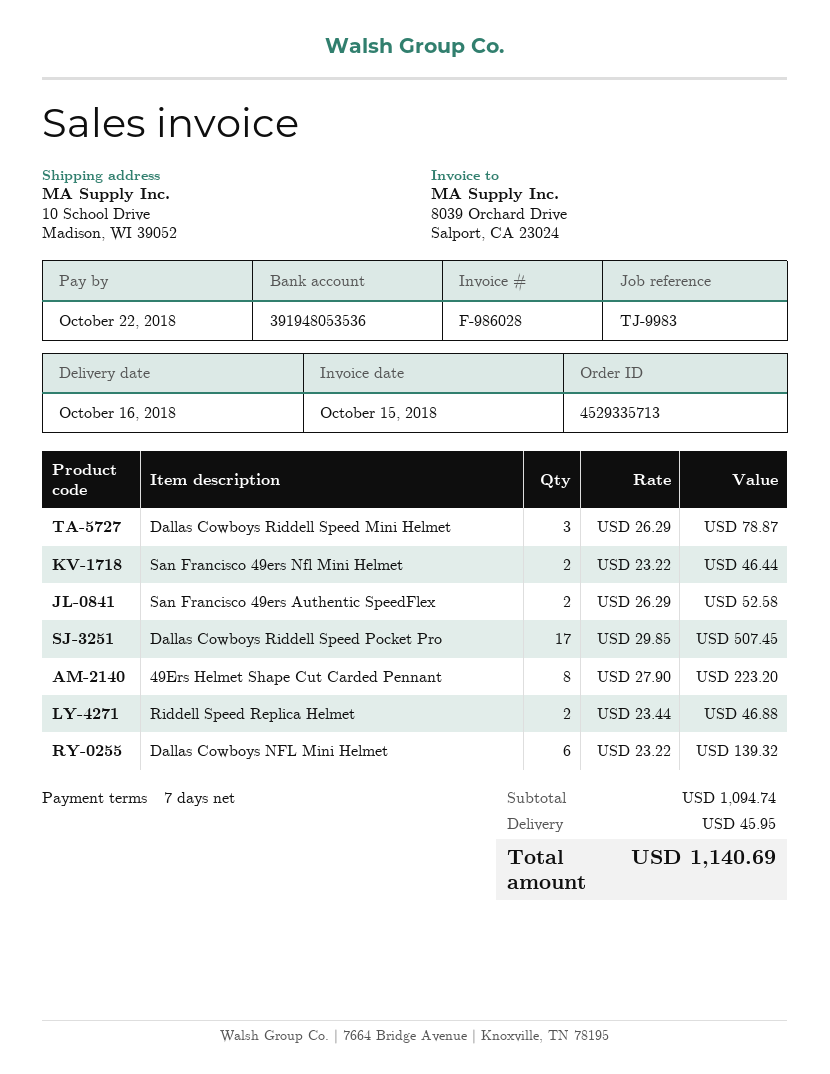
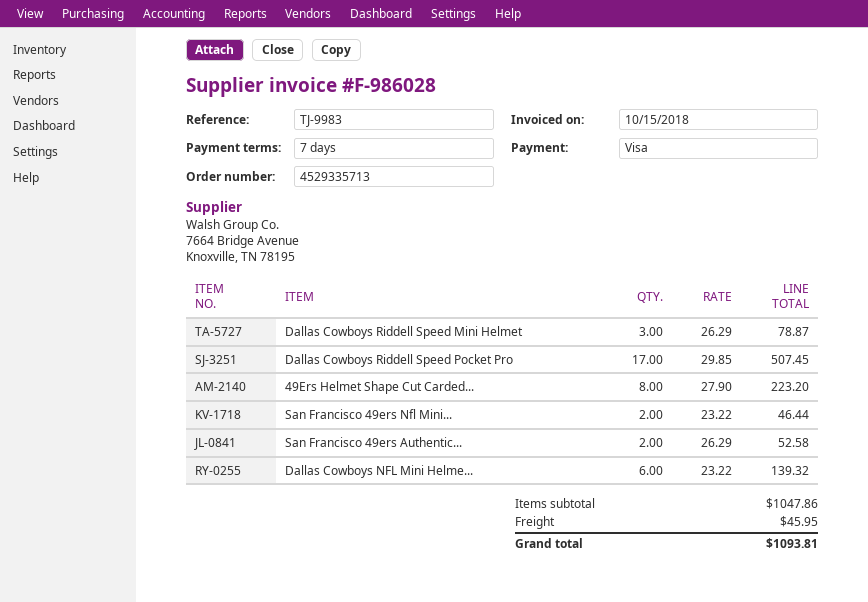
Riddell Speed Replica Helmet: 2 x 23.44 = 46.88 -> none
subtotal: 1094.74 -> 1047.86
total: 1140.69 -> 1093.81

